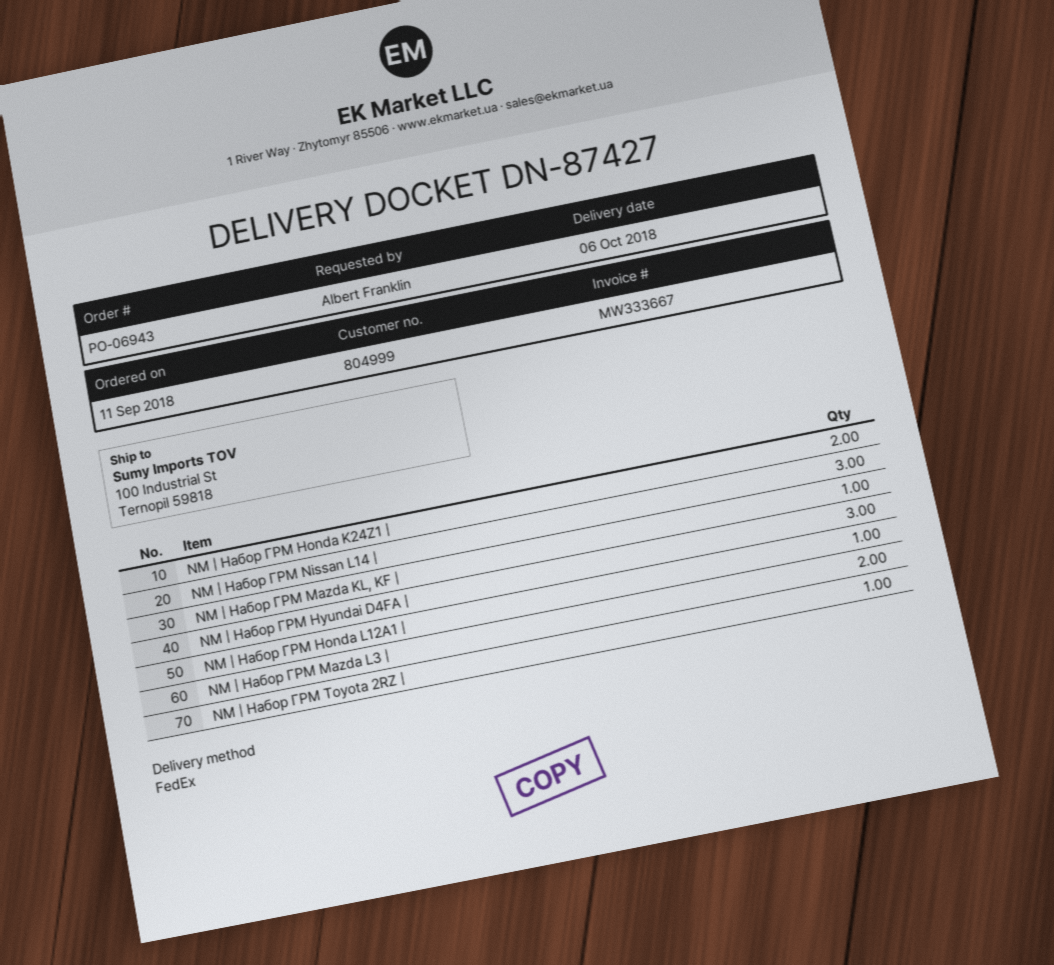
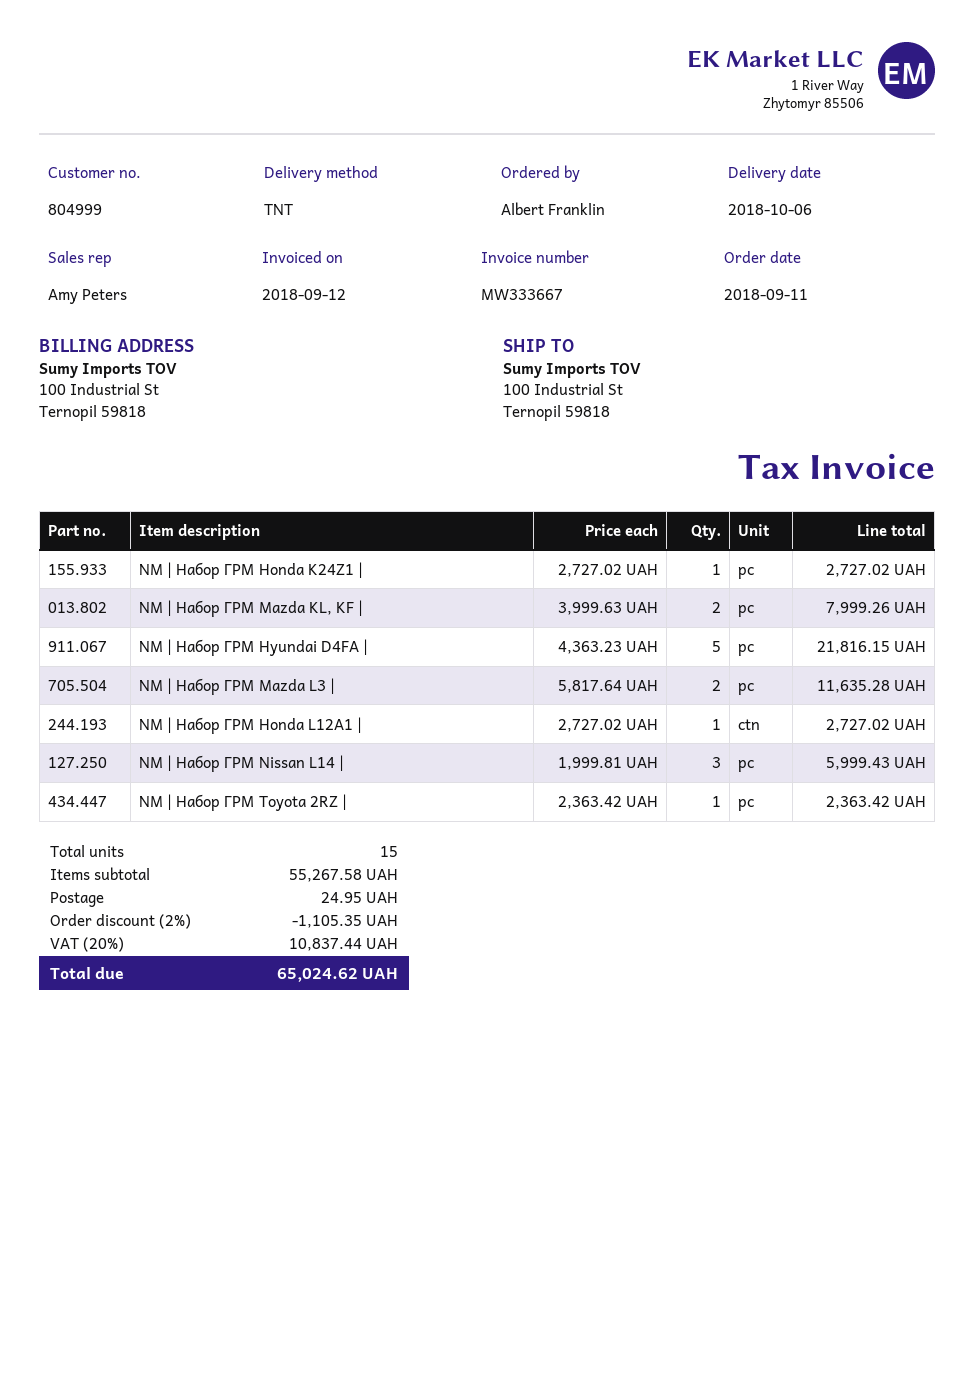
shipping method: FedEx -> TNT
NM | Набор ГРМ Honda K24Z1 |: 2 -> 1
NM | Набор ГРМ Mazda KL, KF |: 1 -> 2
NM | Набор ГРМ Hyundai D4FA |: 3 -> 5

